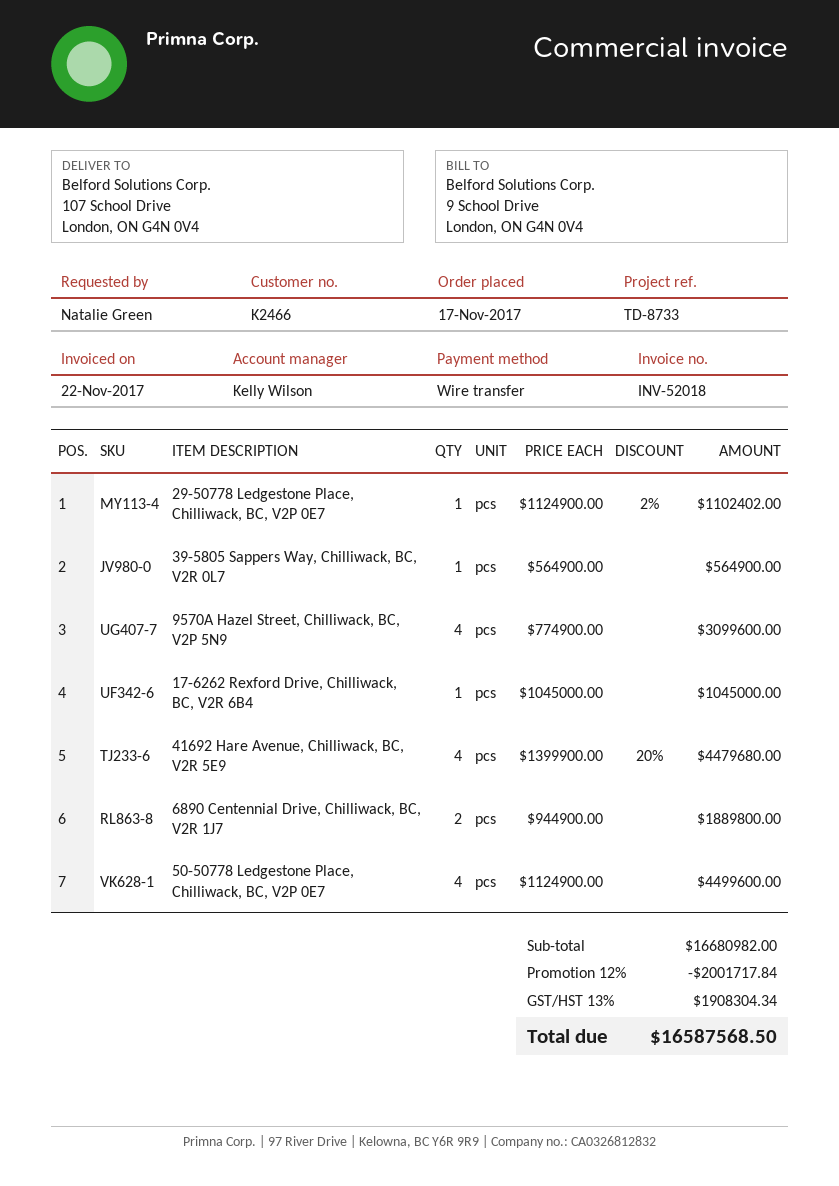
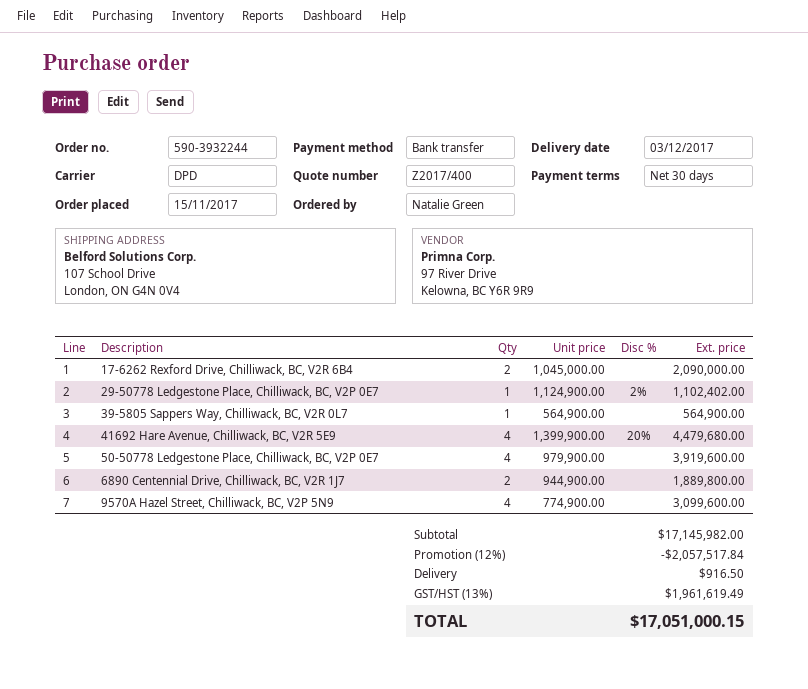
order date: 2017-11-17 -> 2017-11-15
17-6262 Rexford Drive, Chilliwack, BC, V2R 6B4: 1 x 1045000.00 = 1045000.00 -> 2 x 1045000.00 = 2090000.00
50-50778 Ledgestone Place, Chilliwack, BC, V2P 0E7: 4 x 1124900.00 = 4499600.00 -> 4 x 979900.00 = 3919600.00
subtotal: 16680982.00 -> 17145982.00
discount: 12% = 2001717.84 -> 12% = 2057517.84
shipping: none -> 916.50
tax: 13% = 1908304.34 -> 13% = 1961619.49
total: 16587568.50 -> 17051000.15

